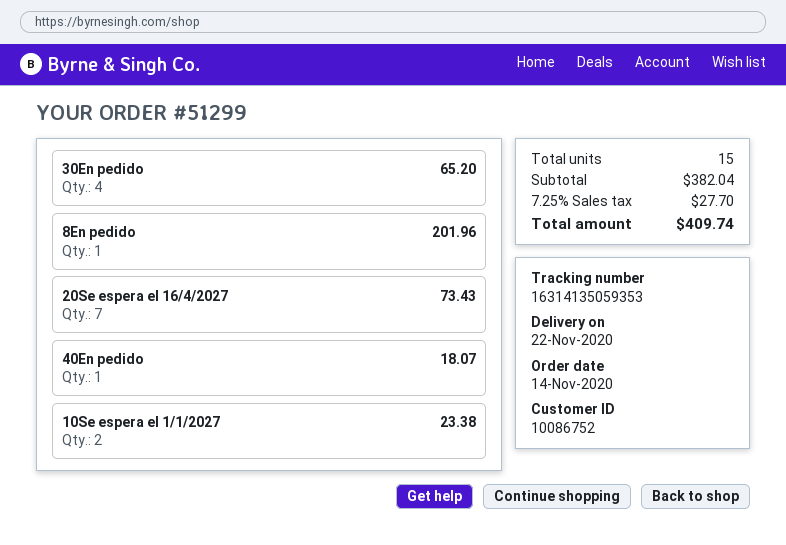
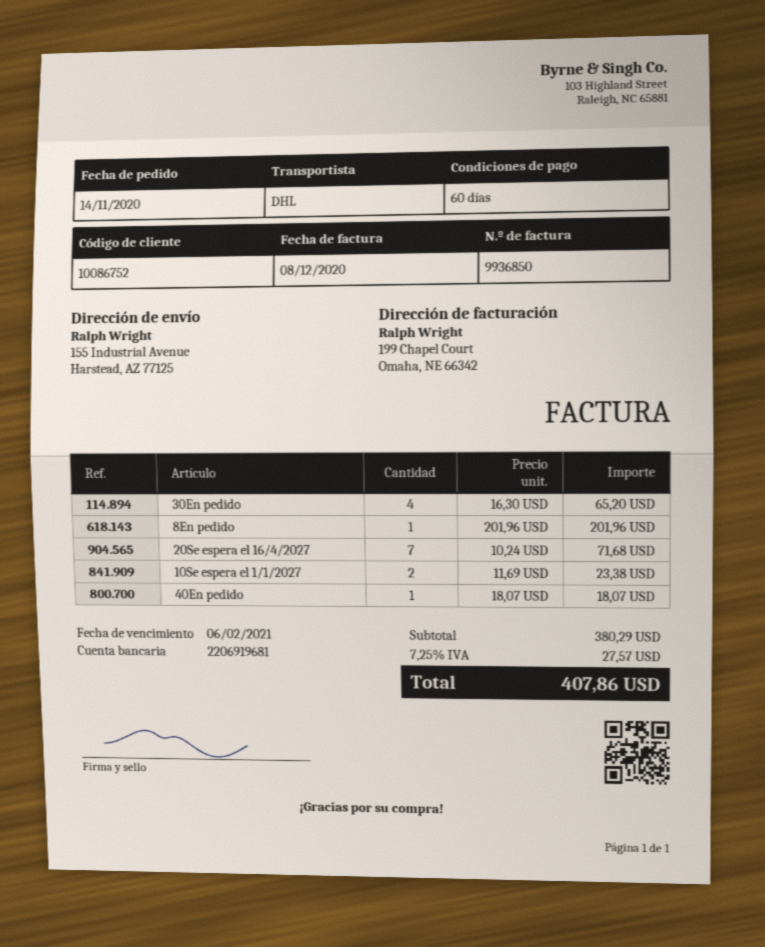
20Se espera el 16/4/2027: 7 for 73.43 -> 7 for 71.68
subtotal: 382.04 -> 380.29
tax: 7.25% = 27.70 -> 7.25% = 27.57
total: 409.74 -> 407.86

